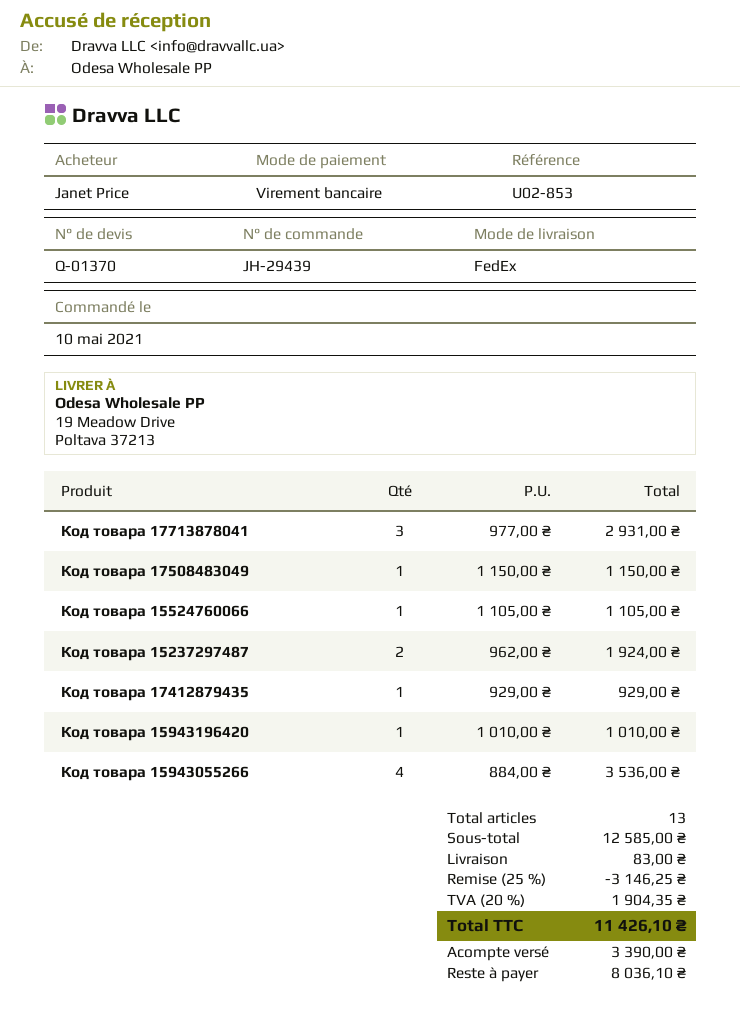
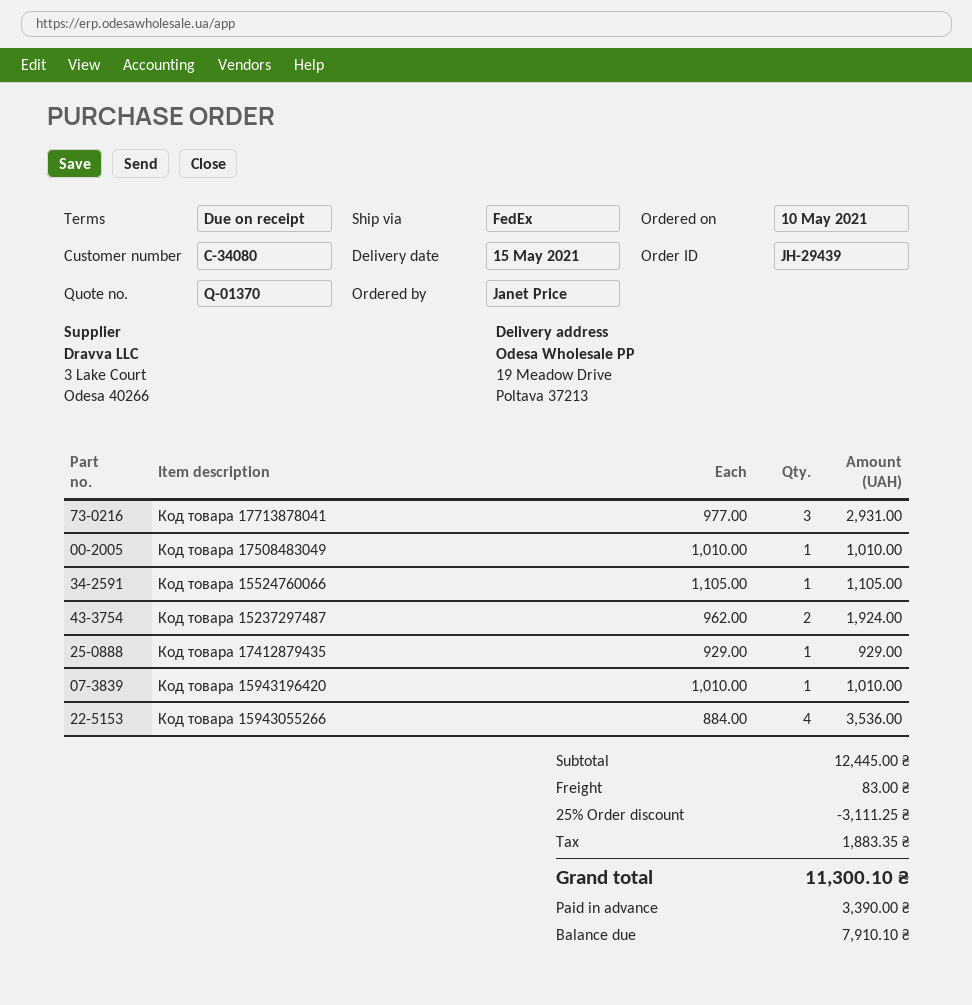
Код товара 17508483049: 1 x 1150.00 = 1150.00 -> 1 x 1010.00 = 1010.00
subtotal: 12585.00 -> 12445.00
discount: 25% = 3146.25 -> 25% = 3111.25
tax: 1904.35 -> 1883.35
total: 11426.10 -> 11300.10
balance: 8036.10 -> 7910.10

